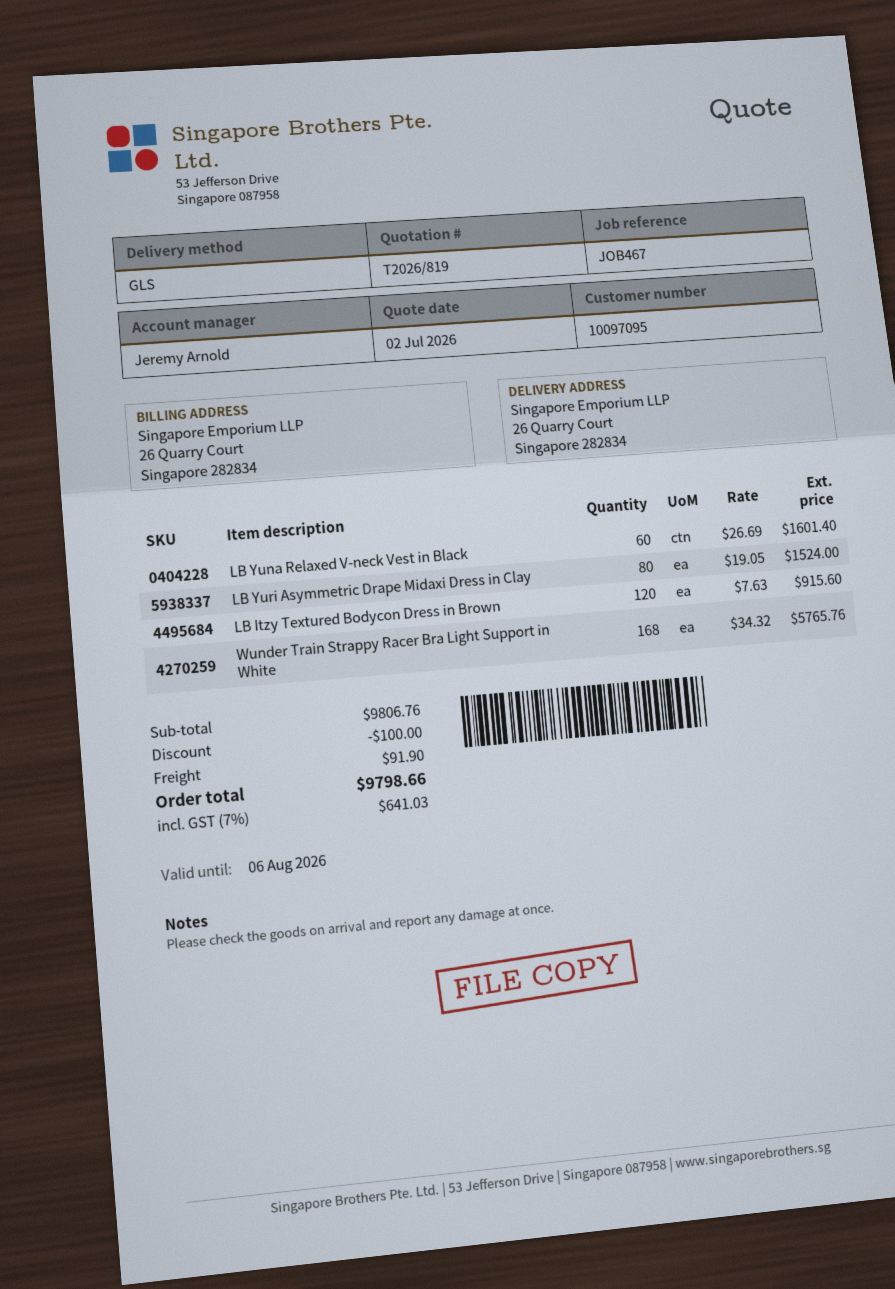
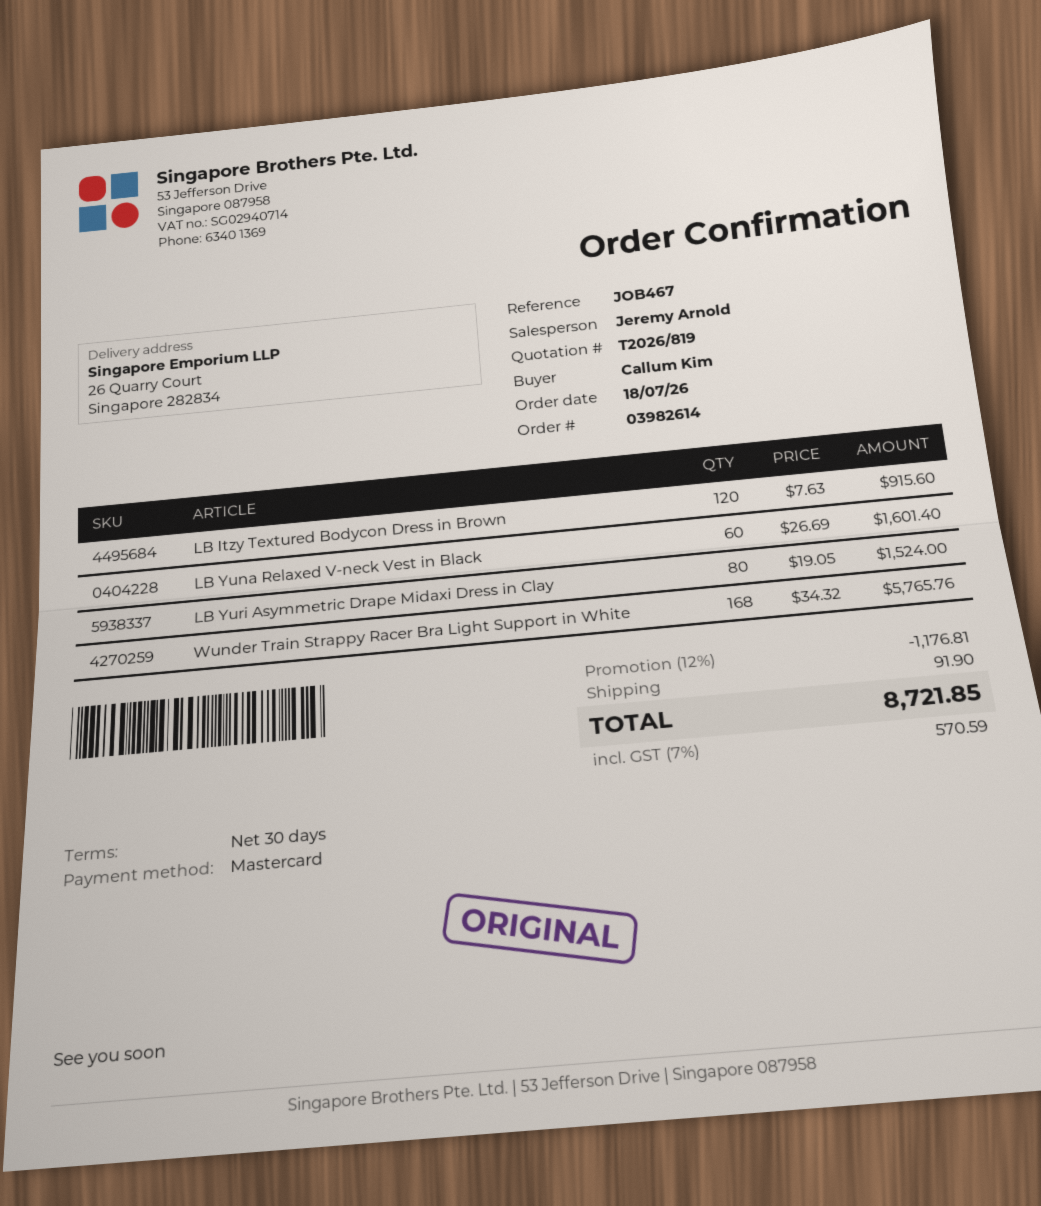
discount: 100.00 -> 1176.81
tax: 7% = 641.03 -> 7% = 570.59
total: 9798.66 -> 8721.85

